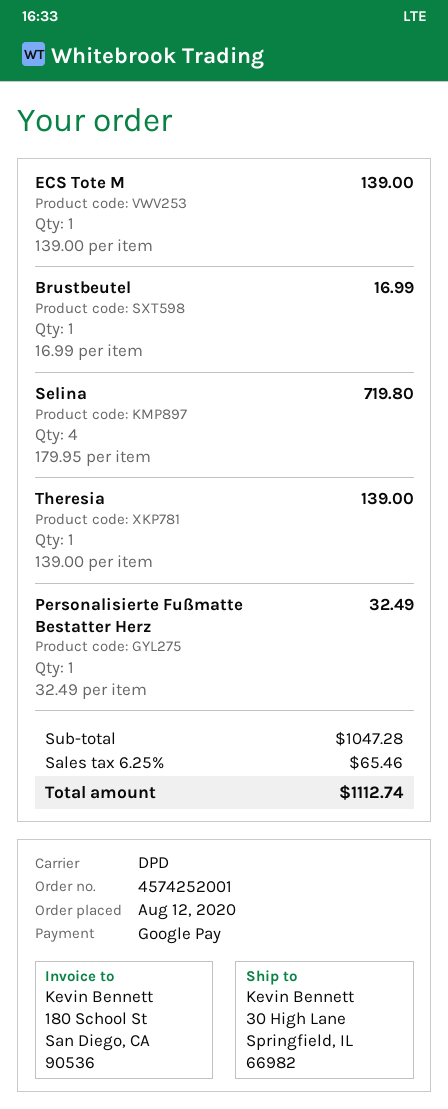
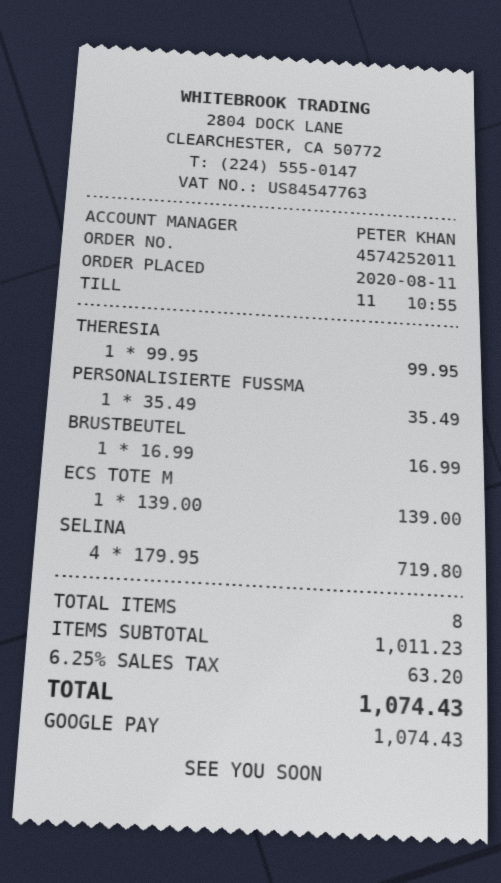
order number: 4574252001 -> 4574252011
order date: 2020-08-12 -> 2020-08-11
Theresia: 1 x 139.00 = 139.00 -> 1 x 99.95 = 99.95
Personalisierte Fußmatte Bestatter Herz: 1 x 32.49 = 32.49 -> 1 x 35.49 = 35.49
subtotal: 1047.28 -> 1011.23
tax: 6.25% = 65.46 -> 6.25% = 63.20
total: 1112.74 -> 1074.43

